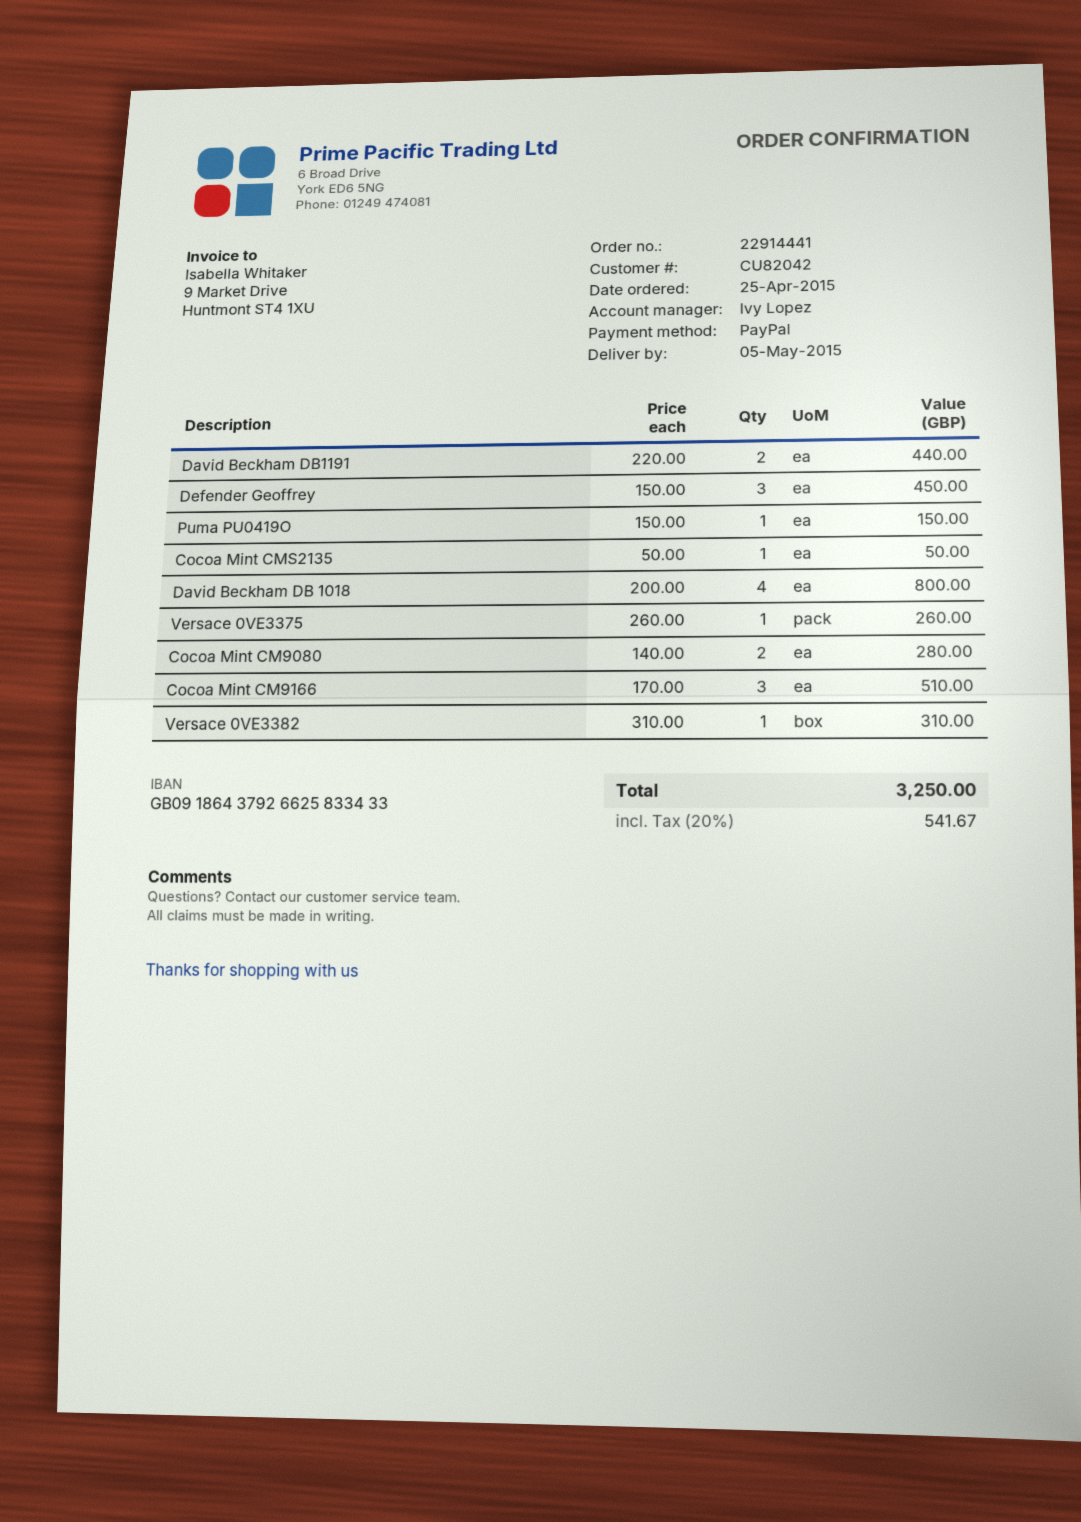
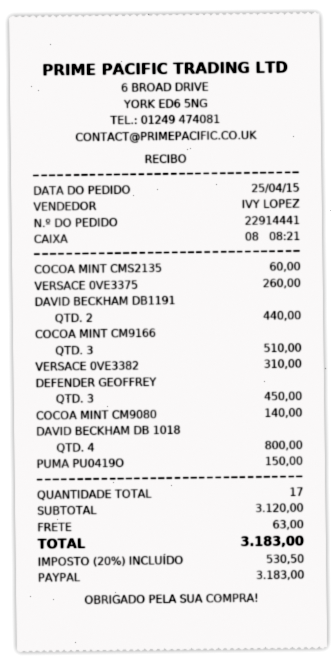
Cocoa Mint CMS2135: 1 for 50.00 -> 1 for 60.00
Cocoa Mint CM9080: 2 for 280.00 -> 1 for 140.00
shipping: none -> 63.00
tax: 20% = 541.67 -> 20% = 530.50
total: 3250.00 -> 3183.00

